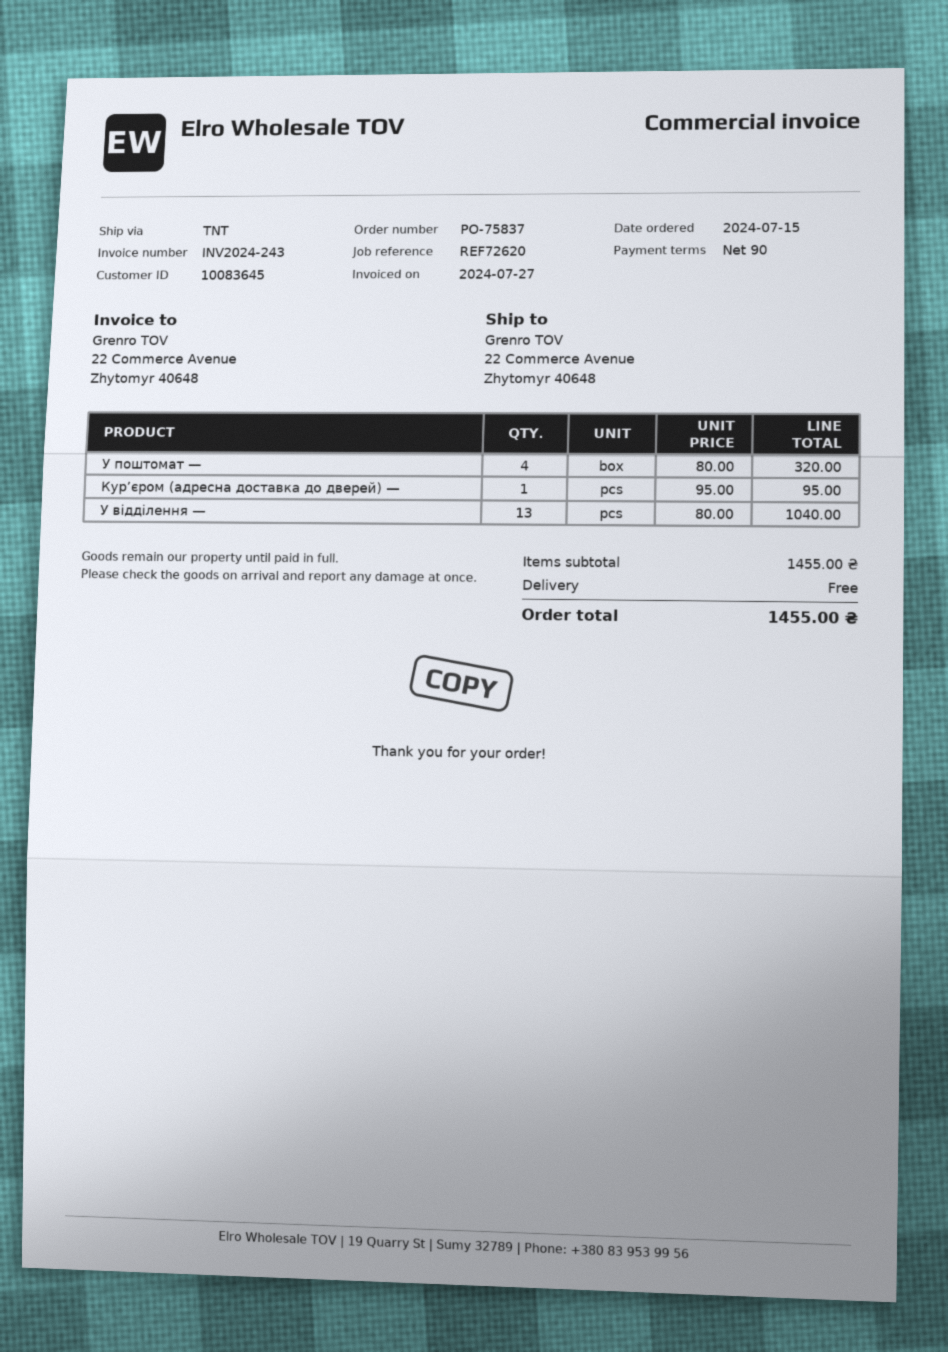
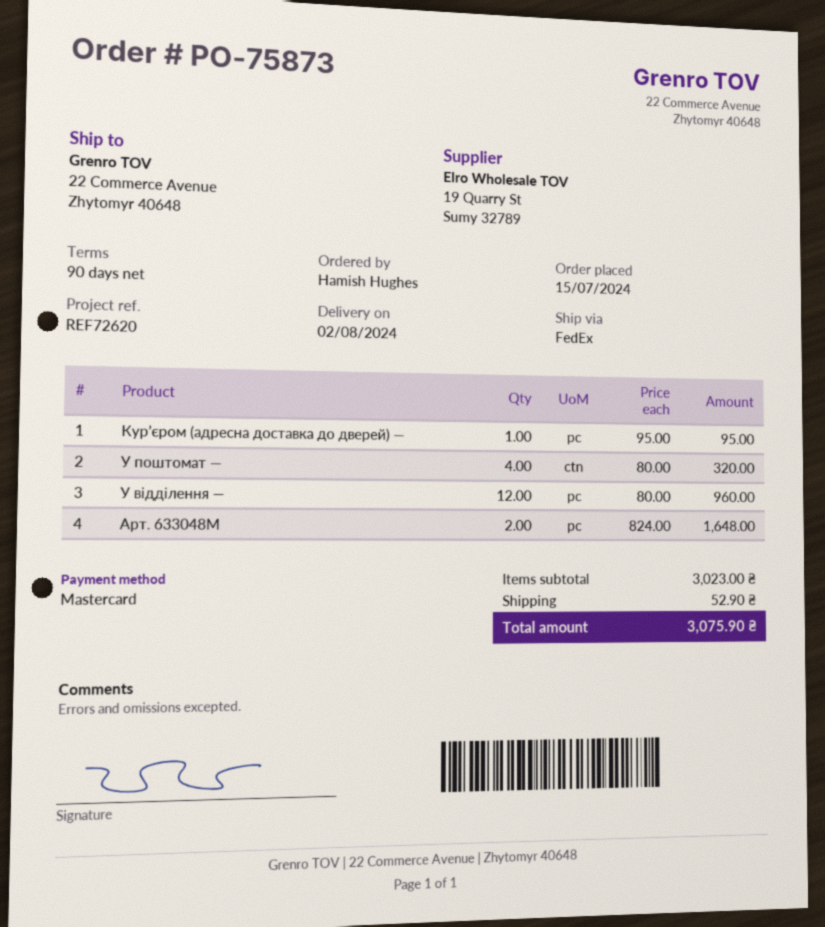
order number: PO-75837 -> PO-75873
shipping method: TNT -> FedEx
У відділення —: 13 x 80.00 = 1040.00 -> 12 x 80.00 = 960.00
Арт. 633048M: none -> 2 x 824.00 = 1648.00
subtotal: 1455.00 -> 3023.00
shipping: 0.00 -> 52.90
total: 1455.00 -> 3075.90

